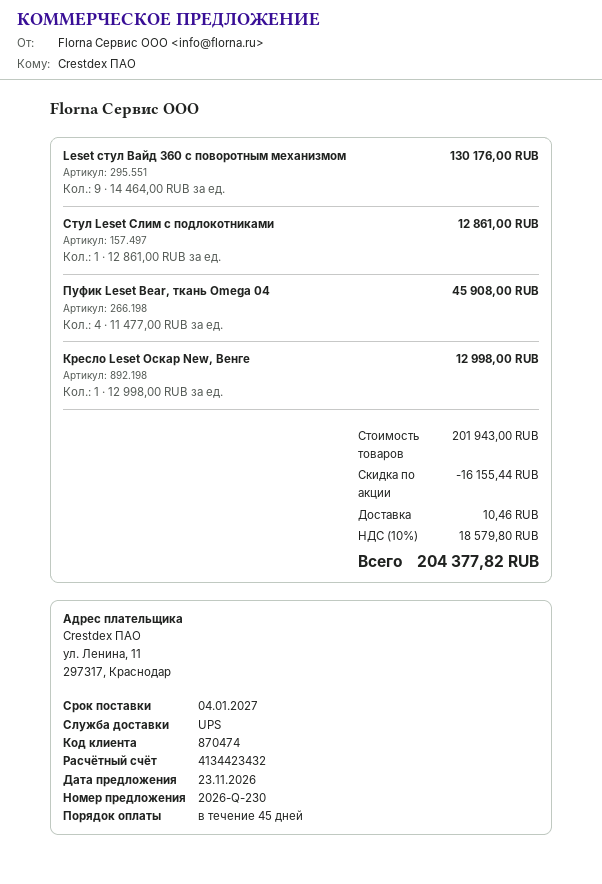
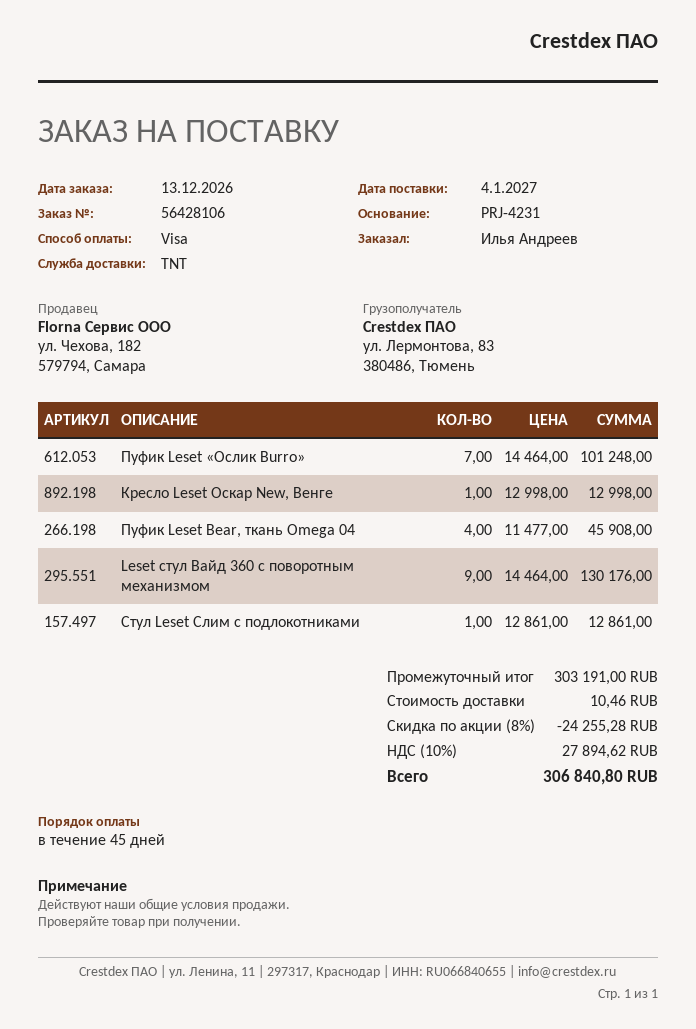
shipping method: UPS -> TNT
Пуфик Leset «Ослик Burro»: none -> 7 x 14464.00 = 101248.00
subtotal: 201943.00 -> 303191.00
discount: 16155.44 -> 24255.28
tax: 10% = 18579.80 -> 10% = 27894.62
total: 204377.82 -> 306840.80

